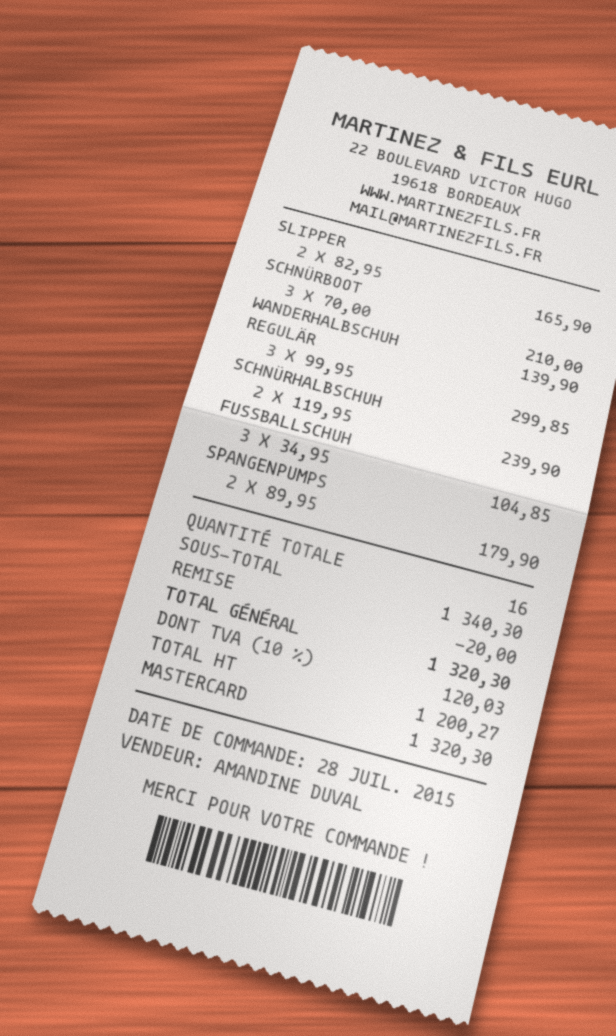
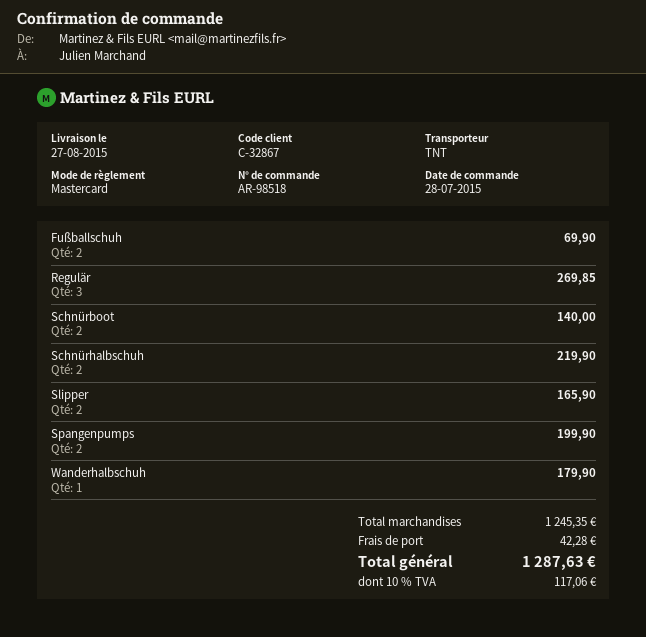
SCHNÜRBOOT: 3 for 210.00 -> 2 for 140.00
WANDERHALBSCHUH: 1 for 139.90 -> 1 for 179.90
REGULÄR: 3 for 299.85 -> 3 for 269.85
SCHNÜRHALBSCHUH: 2 for 239.90 -> 2 for 219.90
FUSSBALLSCHUH: 3 for 104.85 -> 2 for 69.90
SPANGENPUMPS: 2 for 179.90 -> 2 for 199.90
subtotal: 1340.30 -> 1245.35
discount: 20.00 -> none
shipping: none -> 42.28
tax: 10% = 120.03 -> 10% = 117.06
total: 1320.30 -> 1287.63

